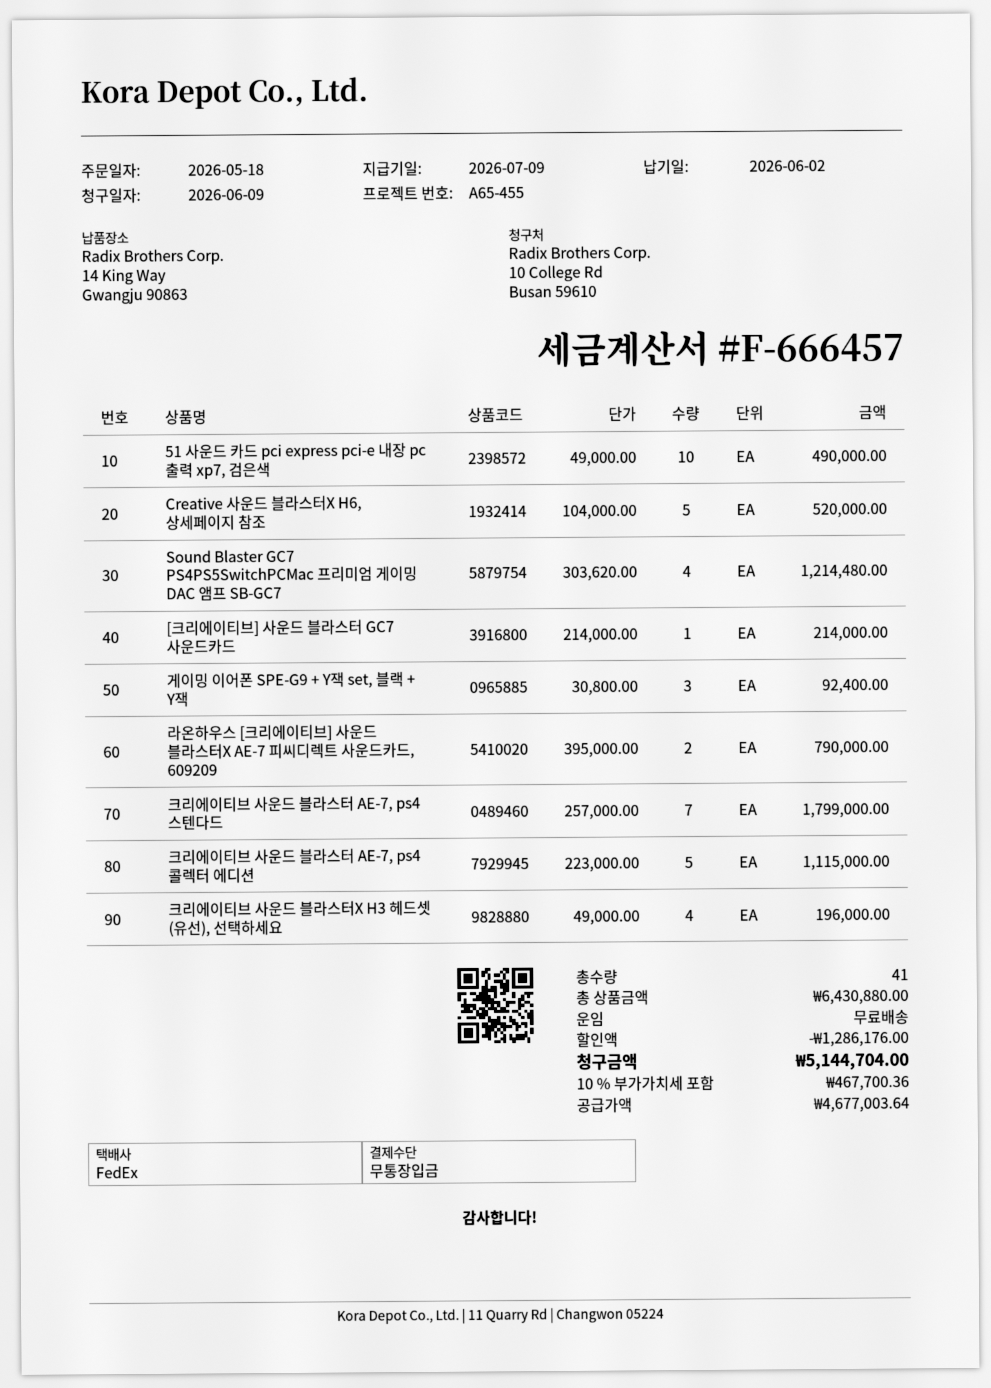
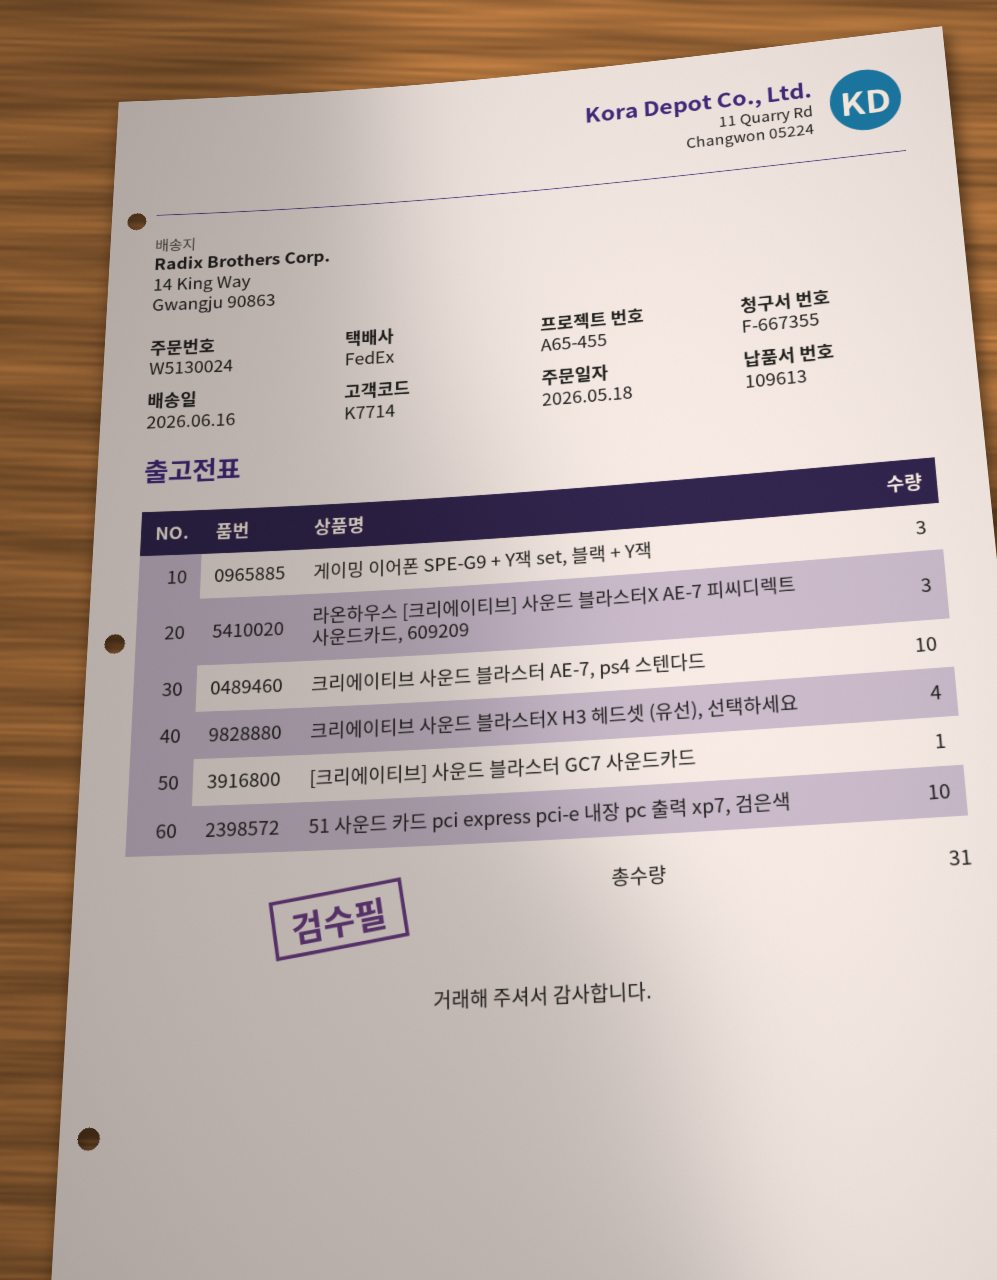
delivery date: 2026-06-02 -> 2026-06-16
invoice number: F-666457 -> F-667355
Creative 사운드 블라스터X H6, 상세페이지 참조: 5 -> none
Sound Blaster GC7 PS4PS5SwitchPCMac 프리미엄 게이밍 DAC 앰프 SB-GC7: 4 -> none
라온하우스 [크리에이티브] 사운드 블라스터X AE-7 피씨디렉트 사운드카드, 609209: 2 -> 3
크리에이티브 사운드 블라스터 AE-7, ps4 스텐다드: 7 -> 10
크리에이티브 사운드 블라스터 AE-7, ps4 콜렉터 에디션: 5 -> none
total quantity: 41 -> 31

